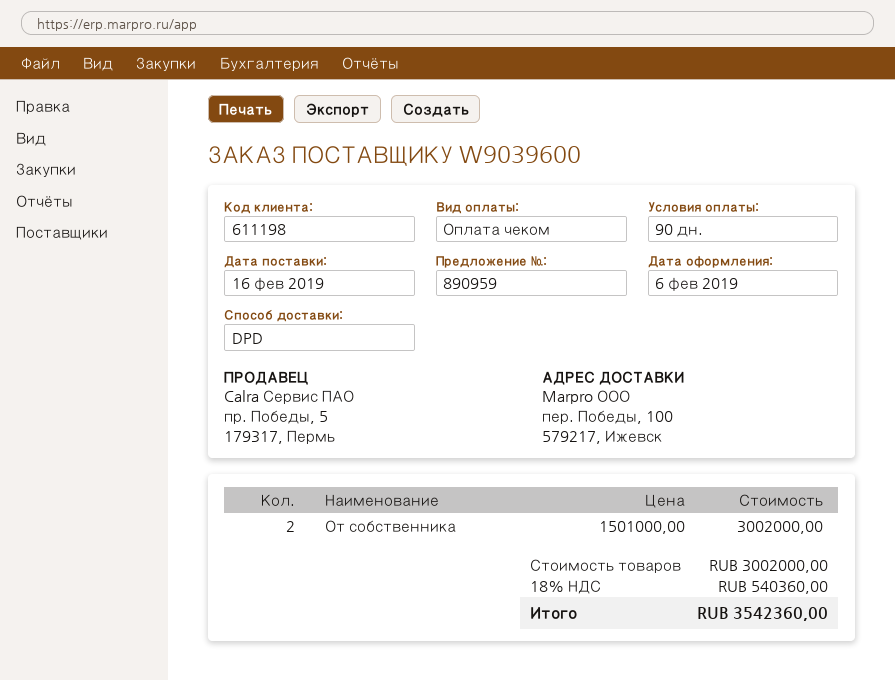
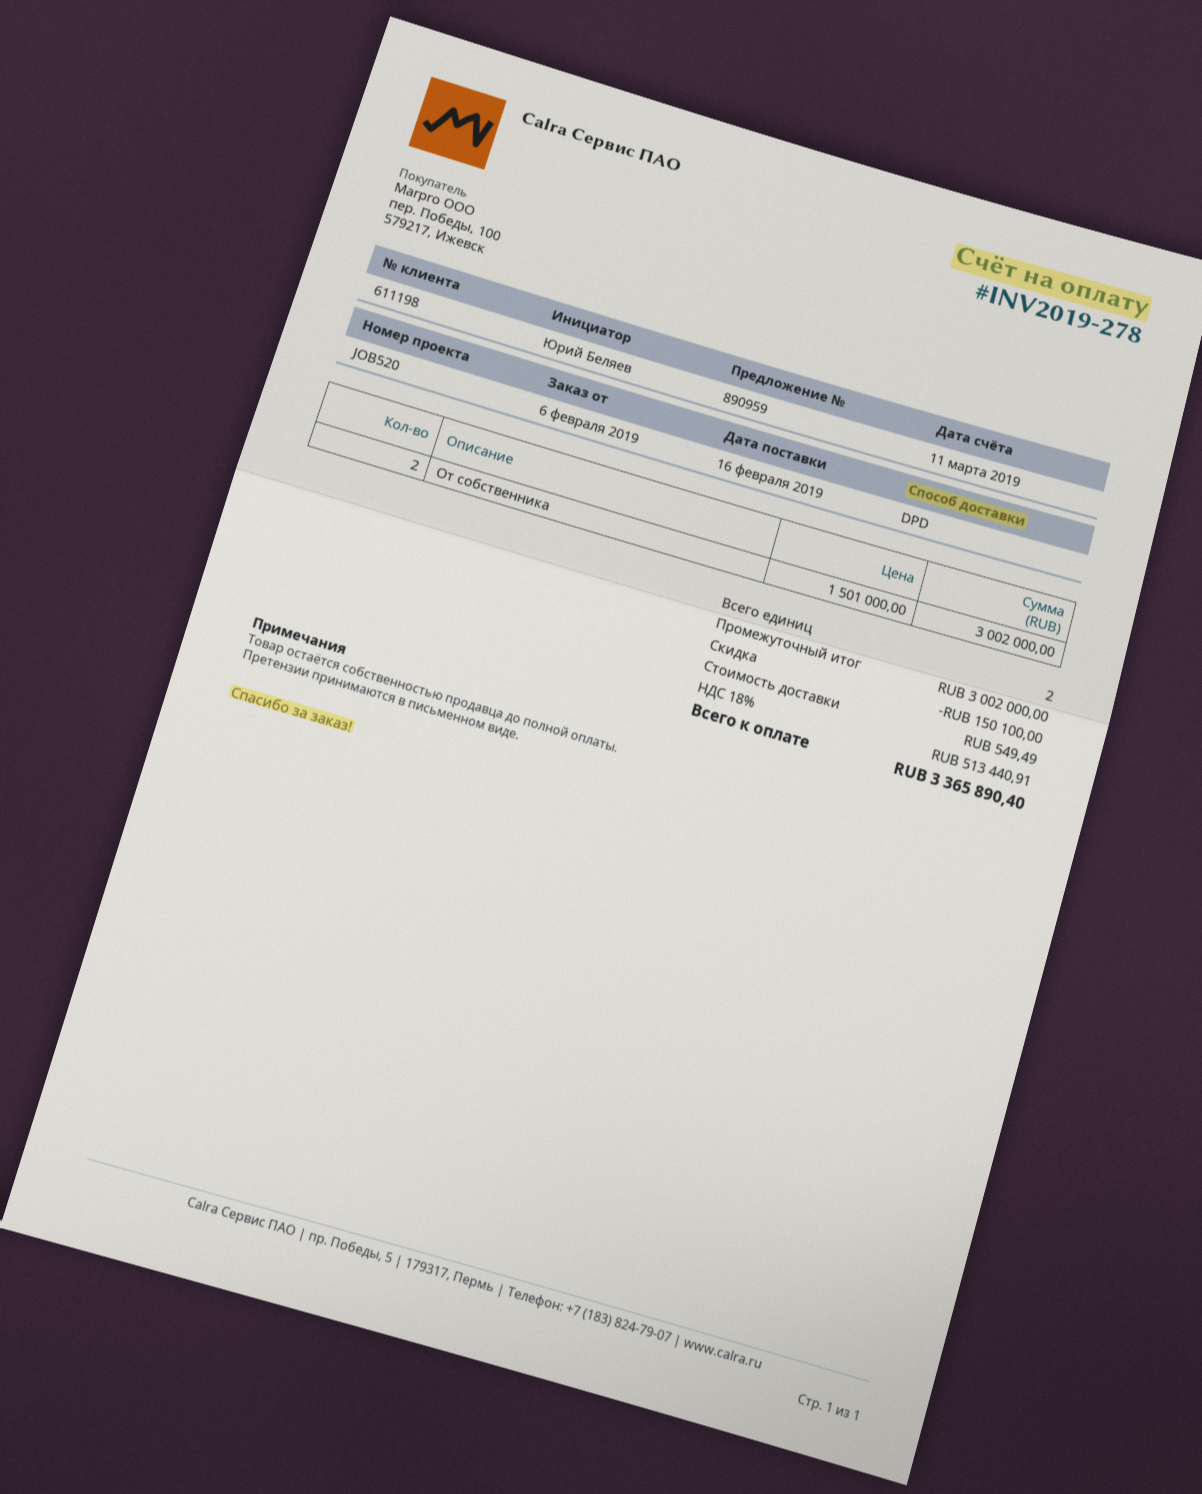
discount: none -> 150100.00
shipping: none -> 549.49
tax: 18% = 540360.00 -> 18% = 513440.91
total: 3542360.00 -> 3365890.40

